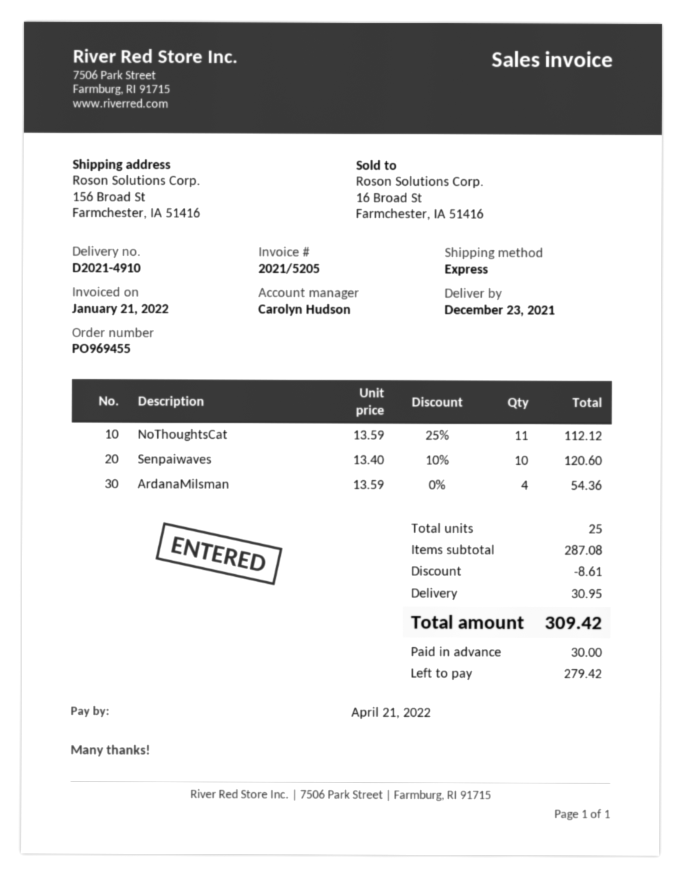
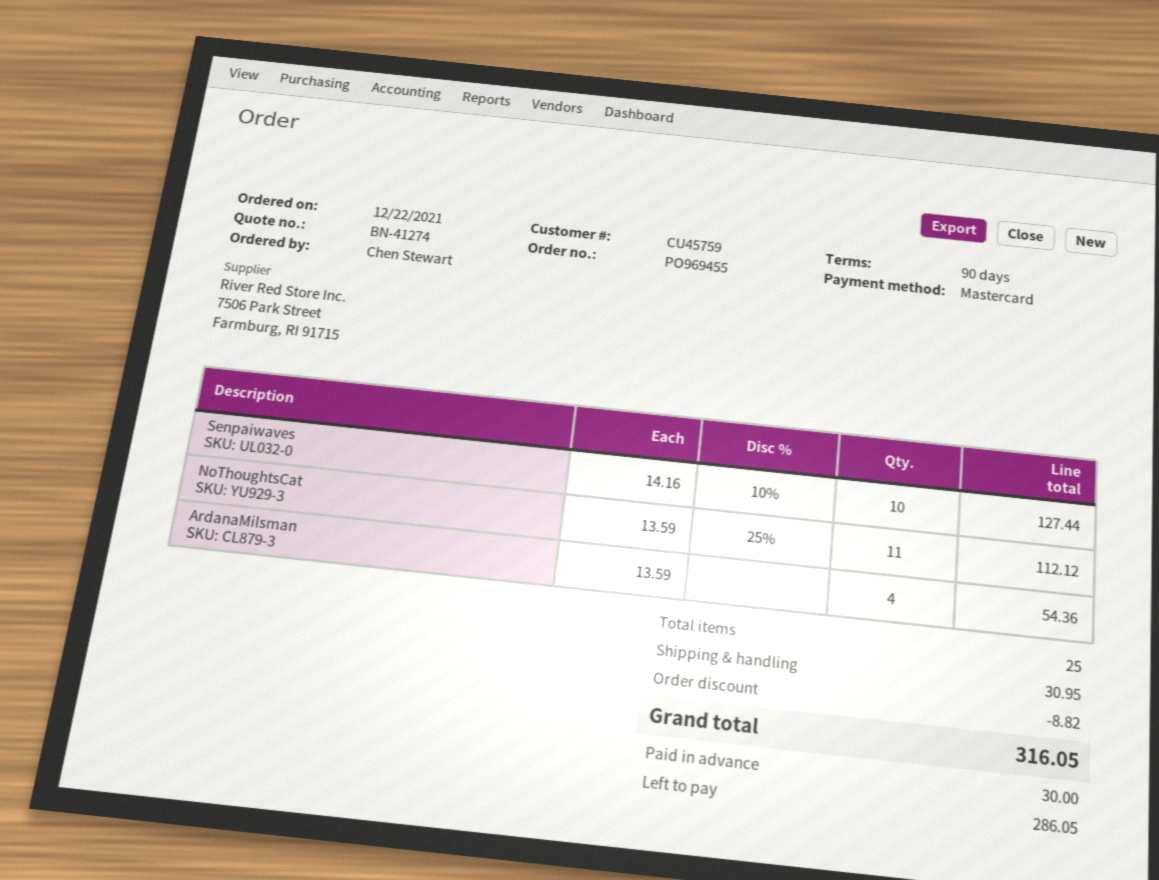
Senpaiwaves: 10 x 13.40 - 10% = 120.60 -> 10 x 14.16 - 10% = 127.44
discount: 8.61 -> 8.82
total: 309.42 -> 316.05
balance: 279.42 -> 286.05

